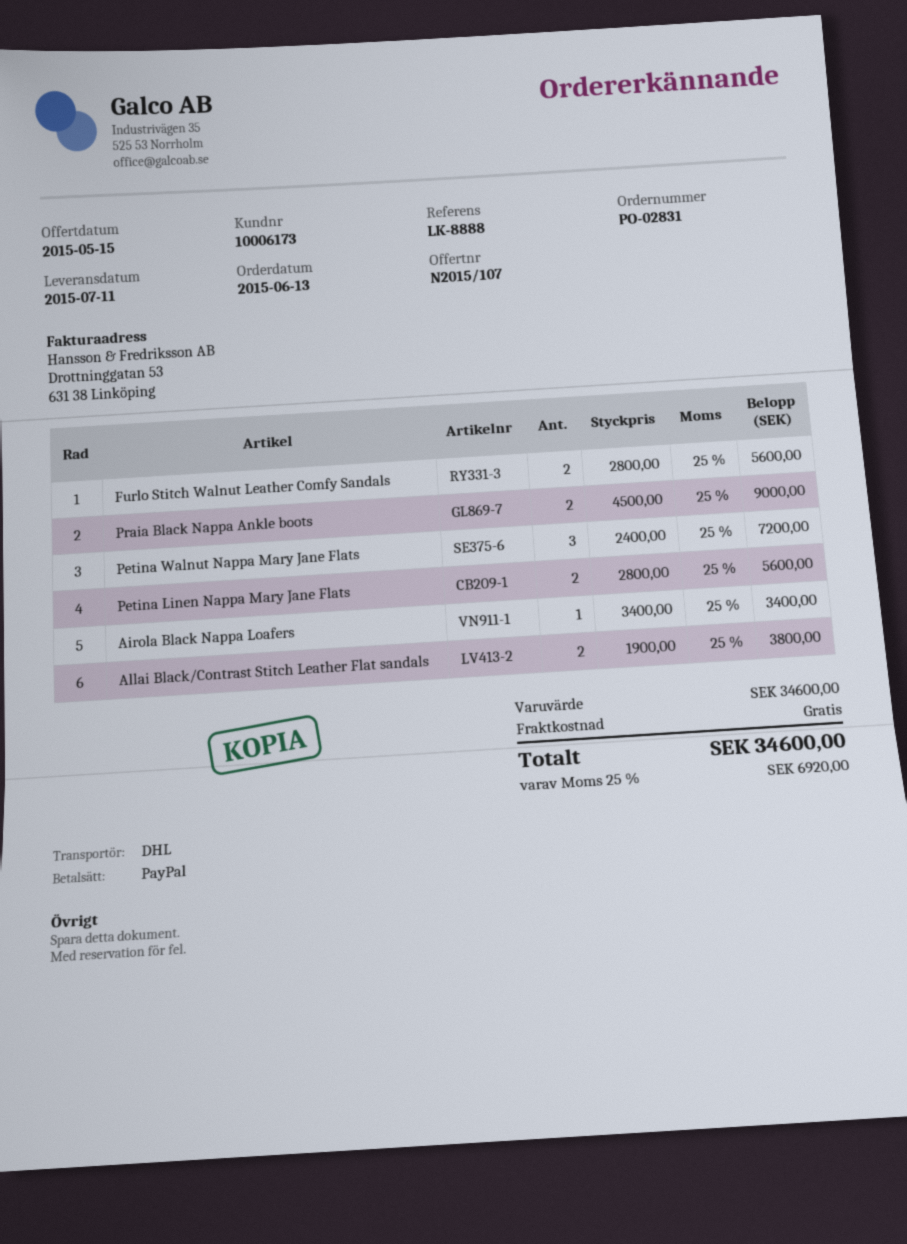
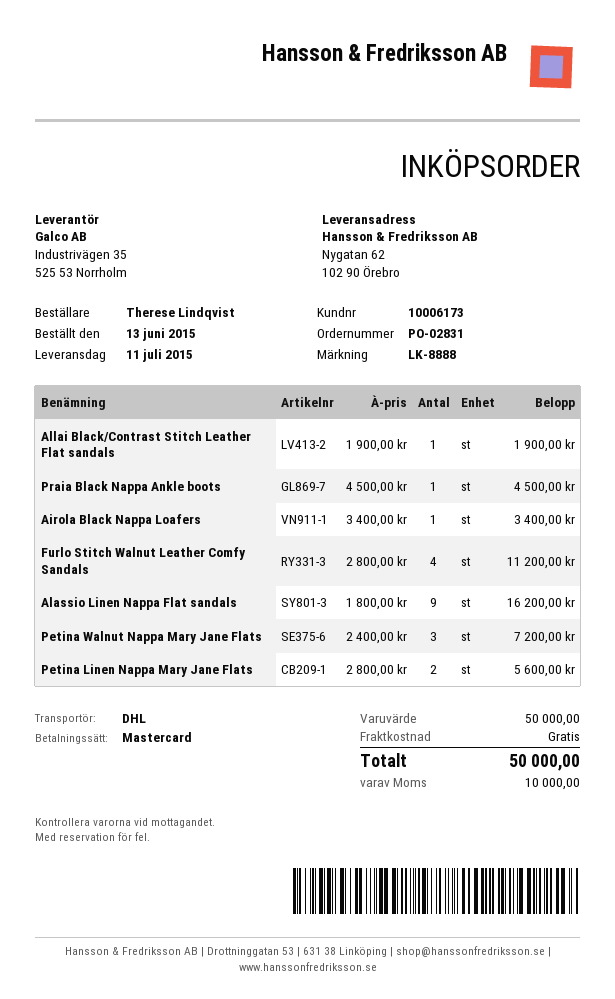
payment method: PayPal -> Mastercard
Furlo Stitch Walnut Leather Comfy Sandals: 2 x 2800.00 = 5600.00 -> 4 x 2800.00 = 11200.00
Praia Black Nappa Ankle boots: 2 x 4500.00 = 9000.00 -> 1 x 4500.00 = 4500.00
Allai Black/Contrast Stitch Leather Flat sandals: 2 x 1900.00 = 3800.00 -> 1 x 1900.00 = 1900.00
Alassio Linen Nappa Flat sandals: none -> 9 x 1800.00 = 16200.00
subtotal: 34600.00 -> 50000.00
tax: 6920.00 -> 10000.00
total: 34600.00 -> 50000.00

